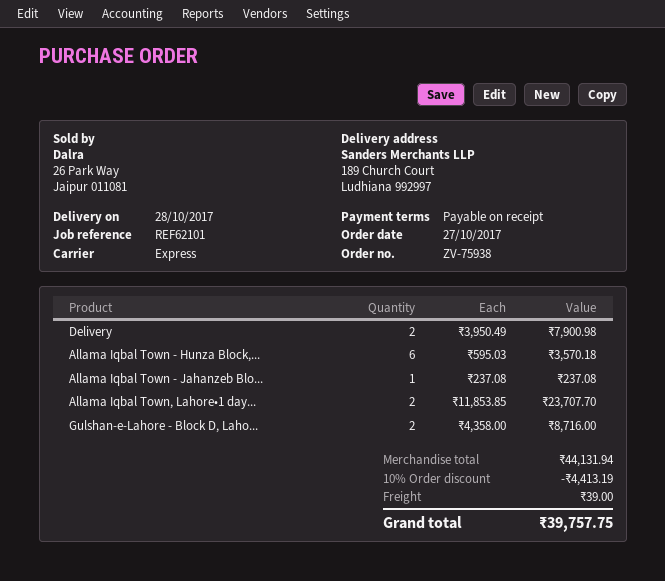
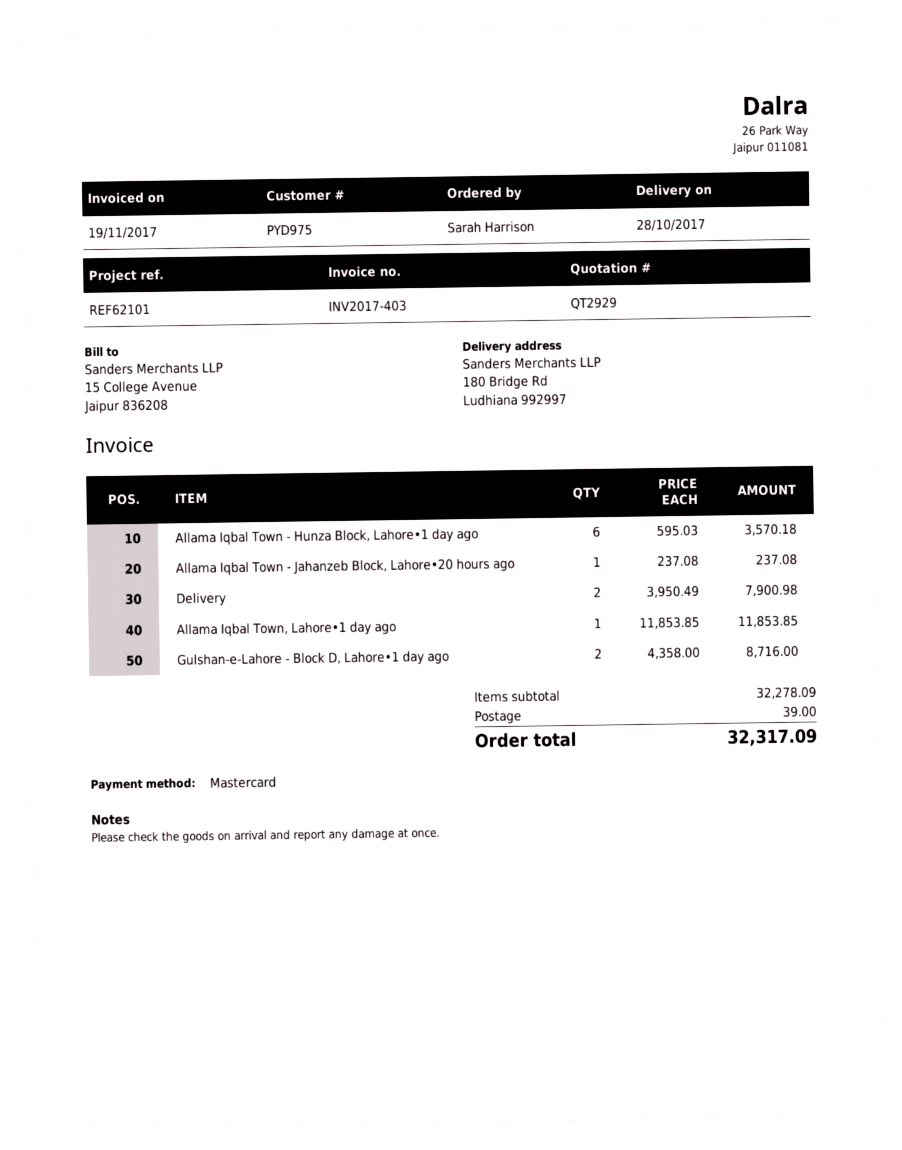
ship to: 189 Church Court, Ludhiana 992997 -> 180 Bridge Rd, Ludhiana 992997
Allama Iqbal Town, Lahore•1 day...: 2 x 11853.85 = 23707.70 -> 1 x 11853.85 = 11853.85
subtotal: 44131.94 -> 32278.09
discount: 10% = 4413.19 -> none
total: 39757.75 -> 32317.09

